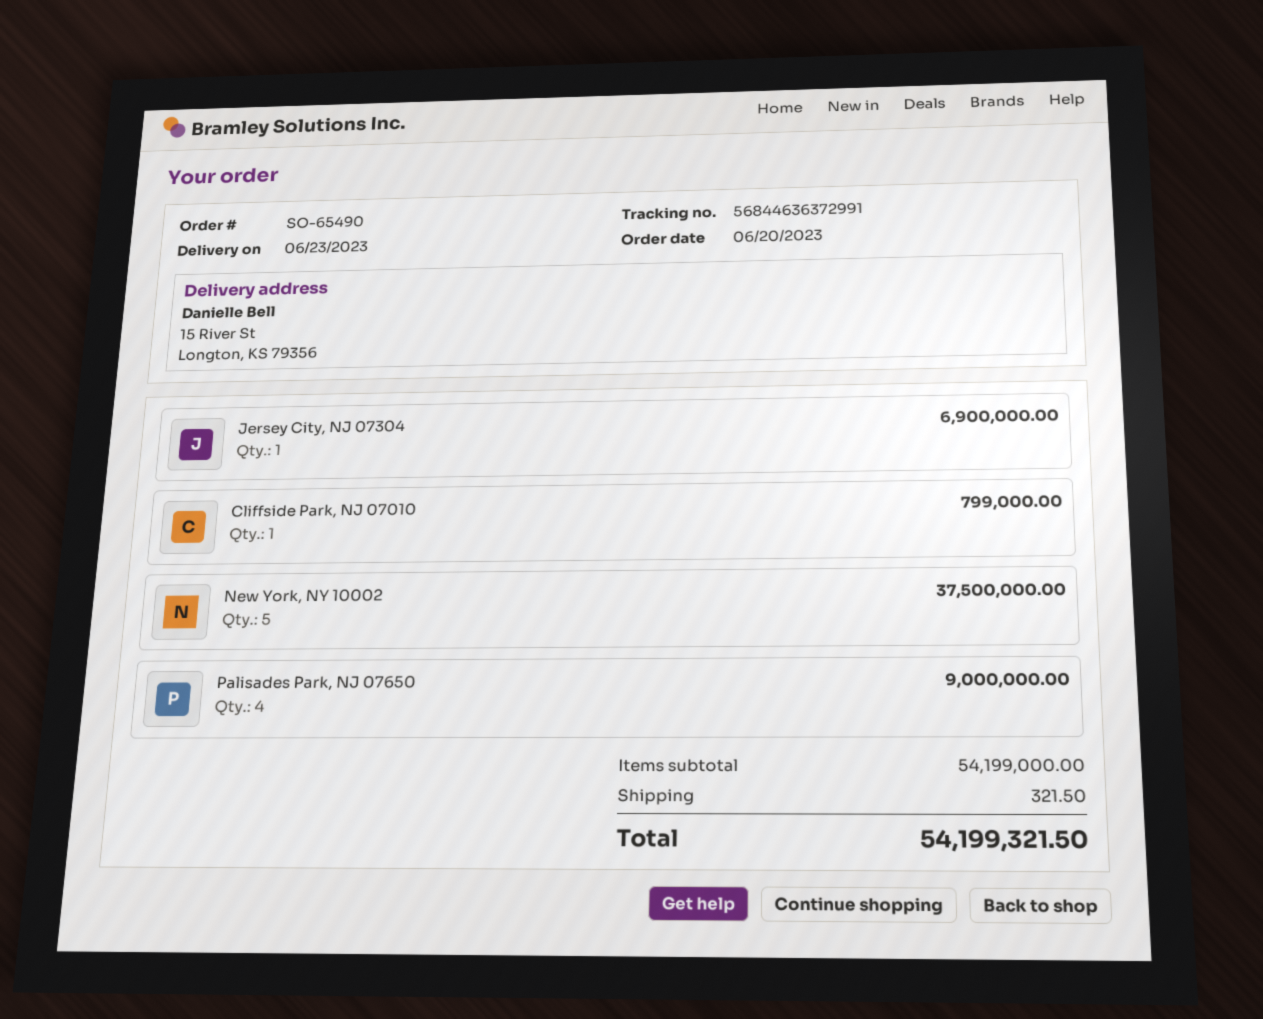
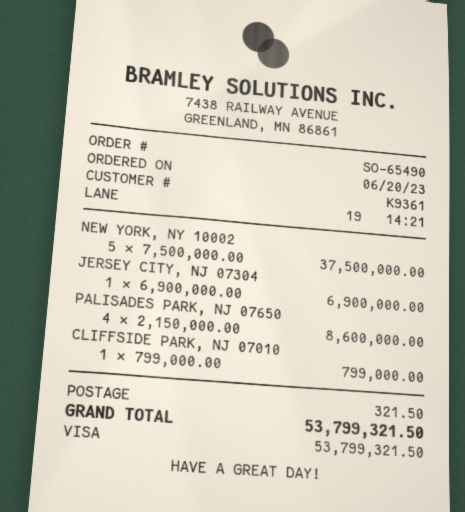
Palisades Park, NJ 07650: 4 for 9000000.00 -> 4 for 8600000.00
total: 54199321.50 -> 53799321.50

